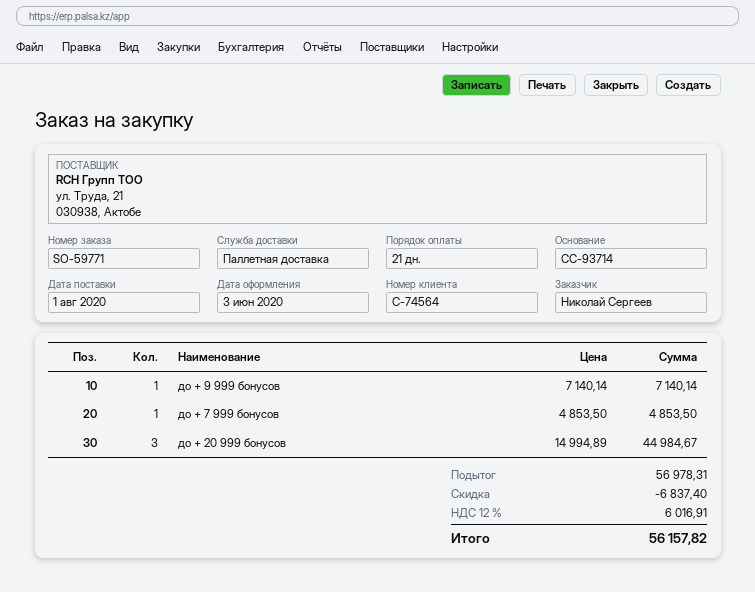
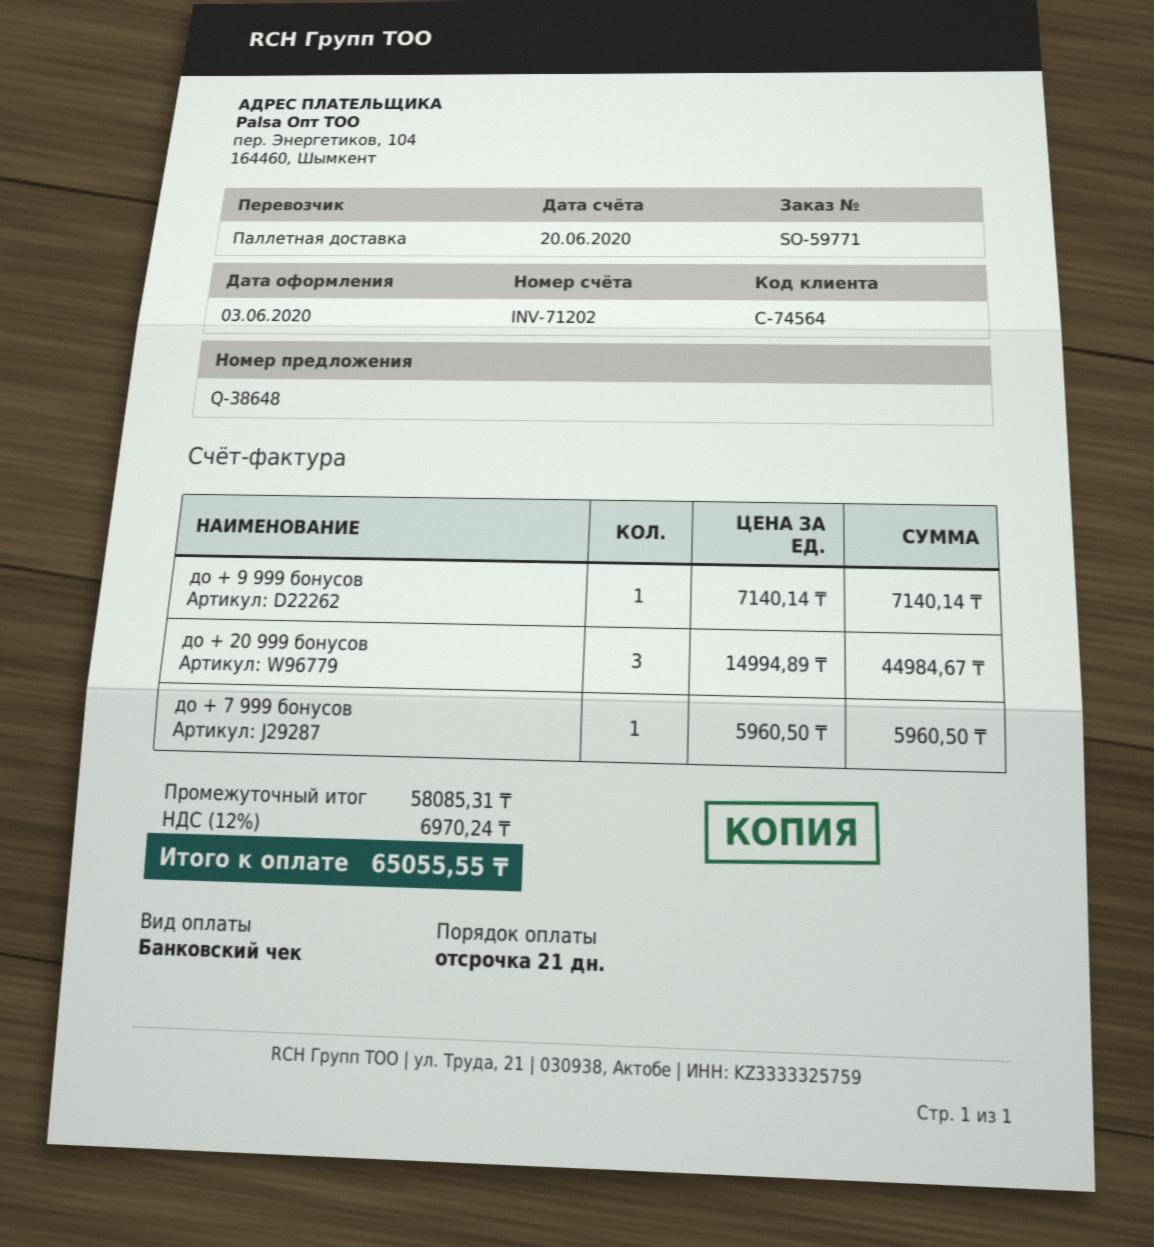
до + 7 999 бонусов: 1 x 4853.50 = 4853.50 -> 1 x 5960.50 = 5960.50
subtotal: 56978.31 -> 58085.31
discount: 6837.40 -> none
tax: 12% = 6016.91 -> 12% = 6970.24
total: 56157.82 -> 65055.55

